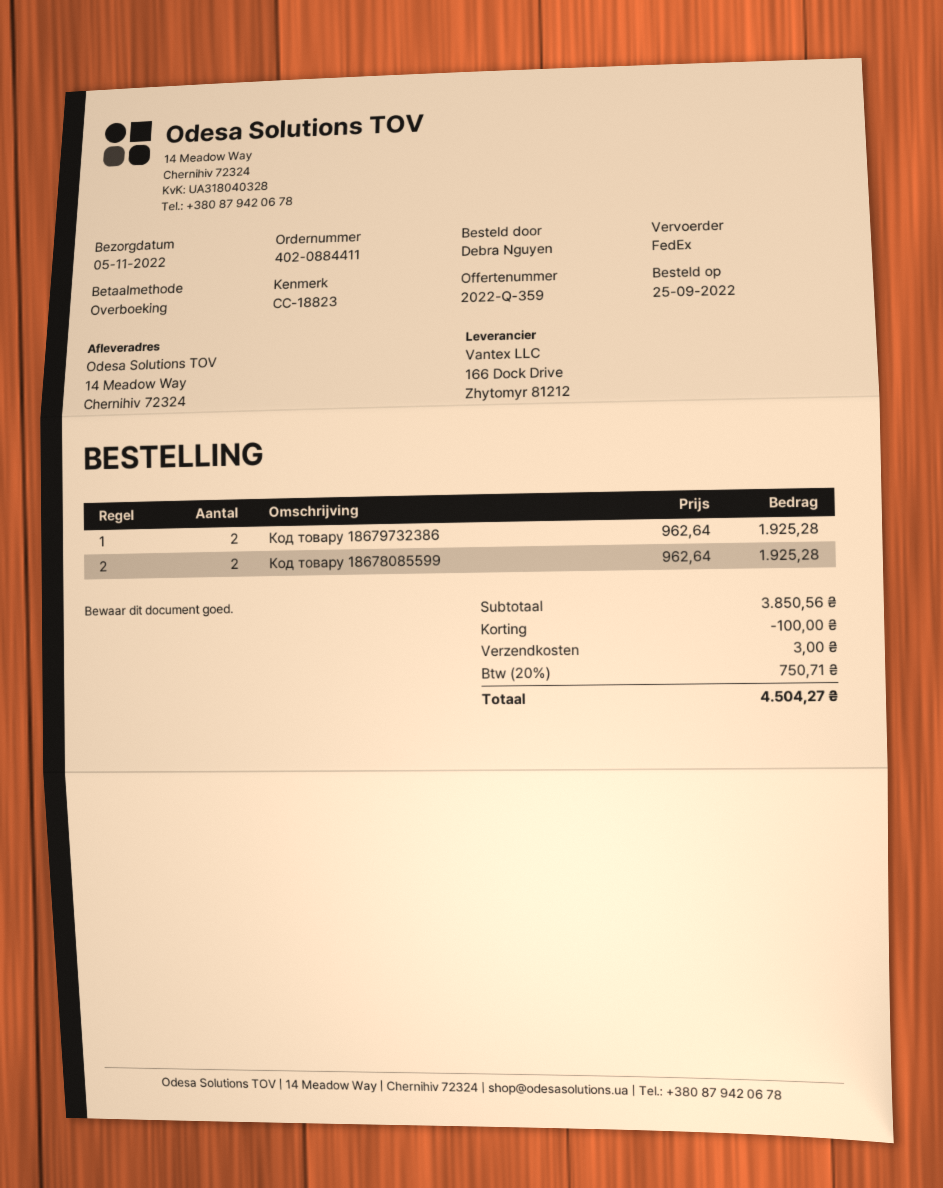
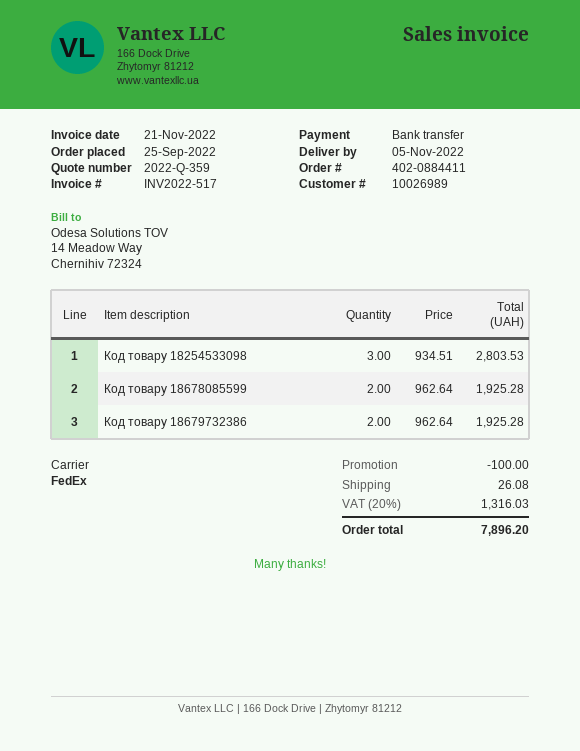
Код товару 18254533098: none -> 3 x 934.51 = 2803.53
shipping: 3.00 -> 26.08
tax: 20% = 750.71 -> 20% = 1316.03
total: 4504.27 -> 7896.20

